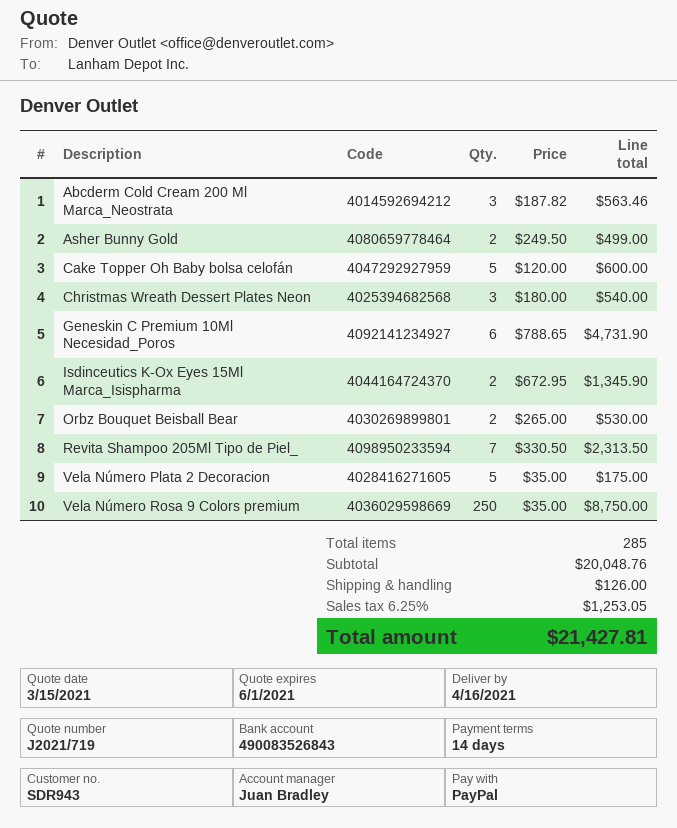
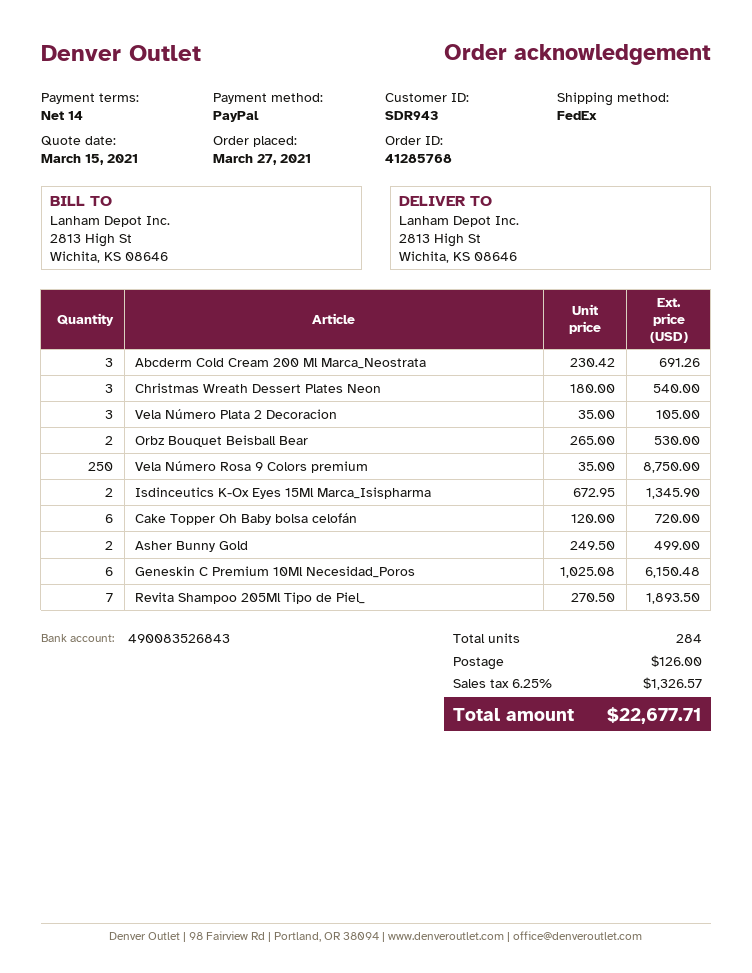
Abcderm Cold Cream 200 Ml Marca_Neostrata: 3 x 187.82 = 563.46 -> 3 x 230.42 = 691.26
Cake Topper Oh Baby bolsa celofán: 5 x 120.00 = 600.00 -> 6 x 120.00 = 720.00
Geneskin C Premium 10Ml Necesidad_Poros: 6 x 788.65 = 4731.90 -> 6 x 1025.08 = 6150.48
Revita Shampoo 205Ml Tipo de Piel_: 7 x 330.50 = 2313.50 -> 7 x 270.50 = 1893.50
Vela Número Plata 2 Decoracion: 5 x 35.00 = 175.00 -> 3 x 35.00 = 105.00
total quantity: 285 -> 284
tax: 6.25% = 1253.05 -> 6.25% = 1326.57
total: 21427.81 -> 22677.71

